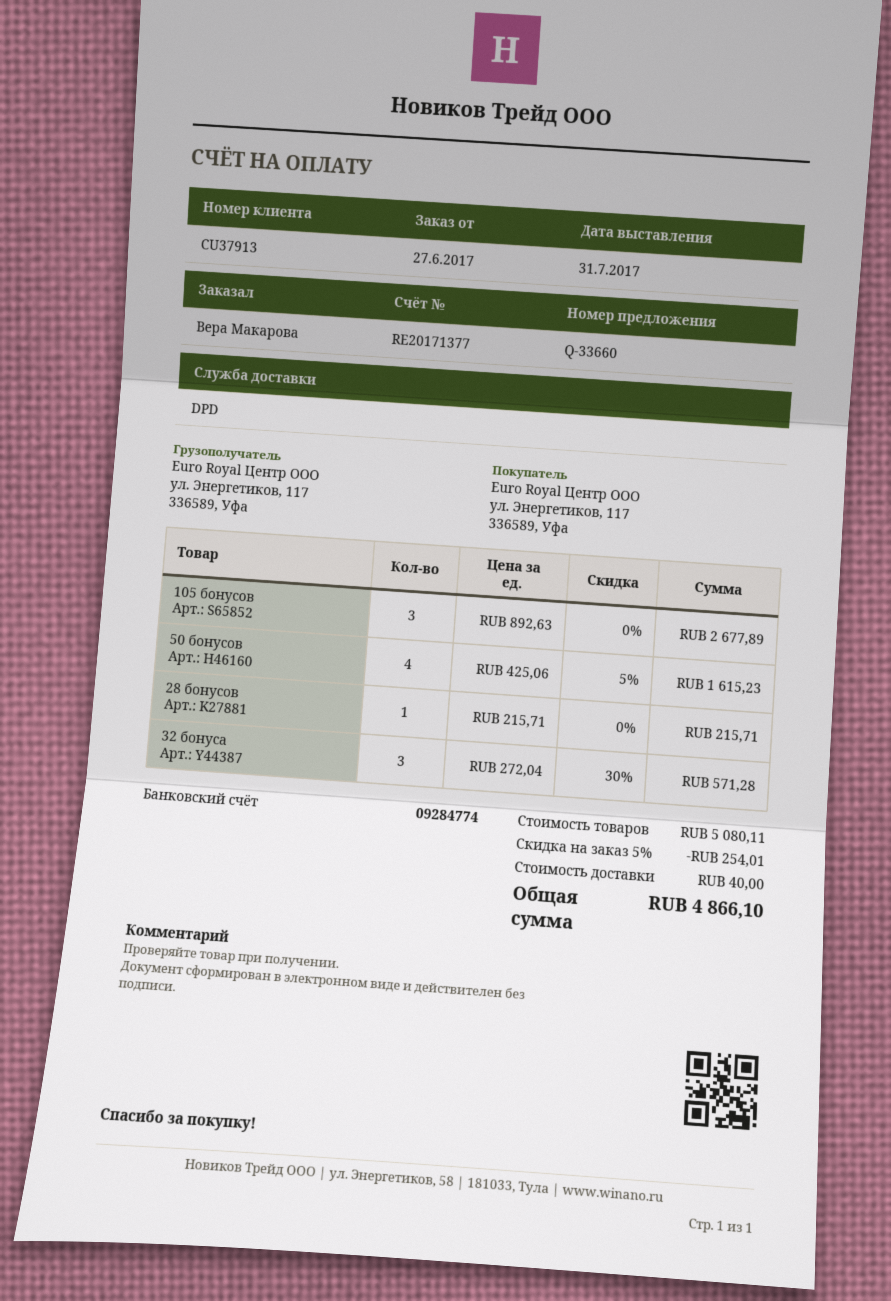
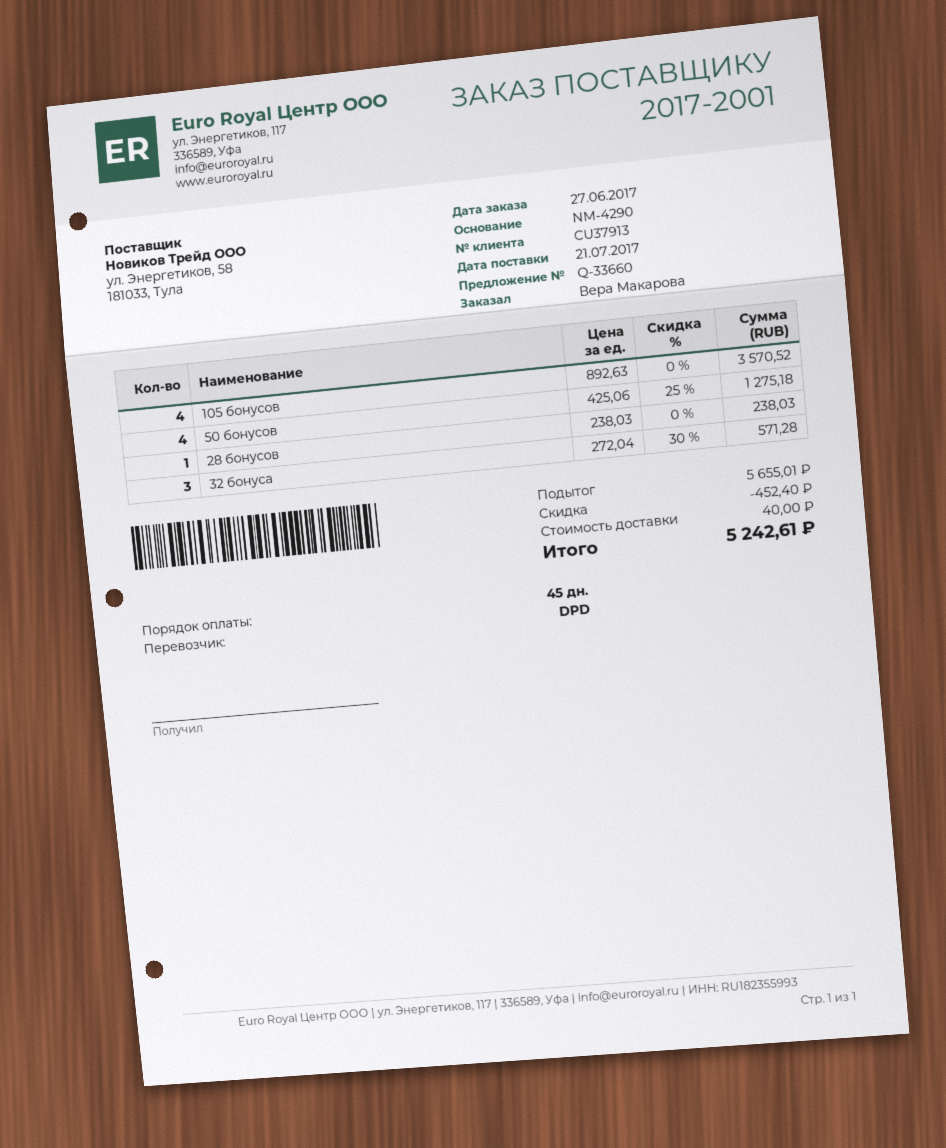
105 бонусов: 3 x 892.63 = 2677.89 -> 4 x 892.63 = 3570.52
50 бонусов: 4 x 425.06 - 5% = 1615.23 -> 4 x 425.06 - 25% = 1275.18
28 бонусов: 1 x 215.71 = 215.71 -> 1 x 238.03 = 238.03
subtotal: 5080.11 -> 5655.01
discount: 254.01 -> 452.40
total: 4866.10 -> 5242.61

